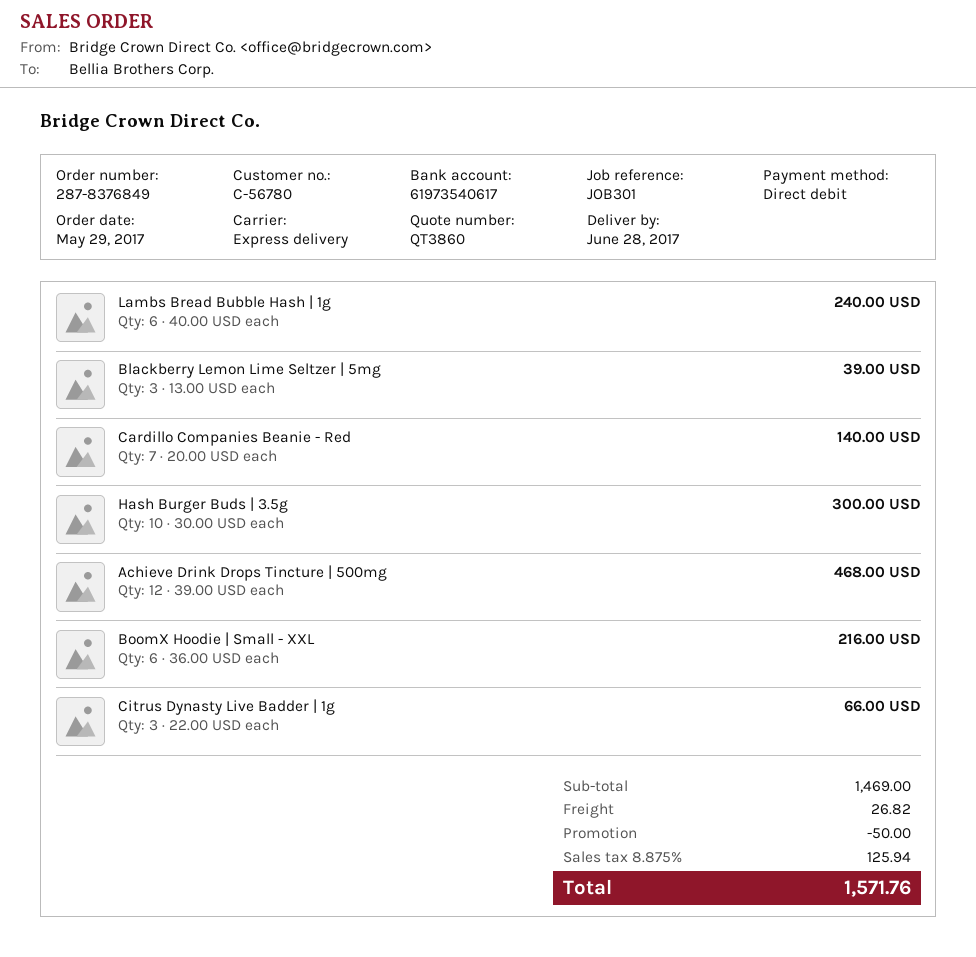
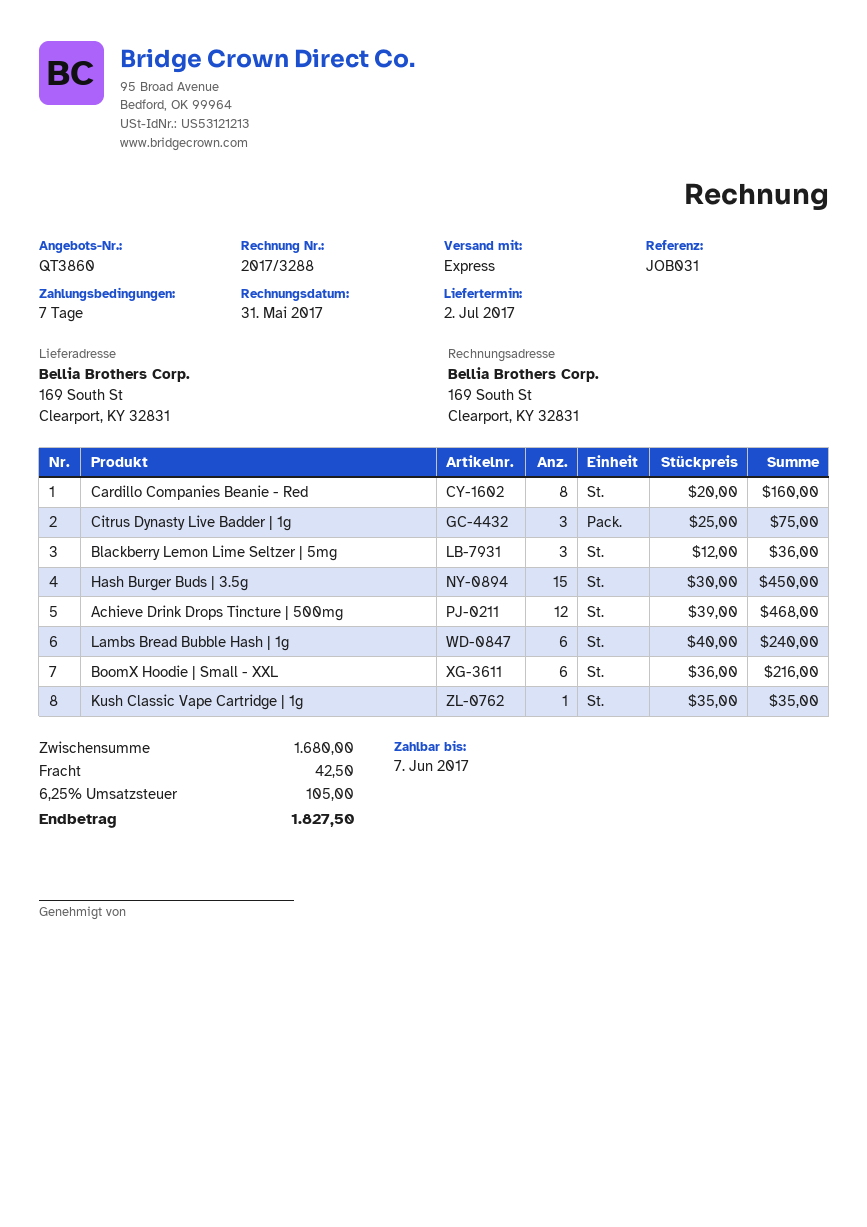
delivery date: 2017-06-28 -> 2017-07-02
reference: JOB301 -> JOB031
Blackberry Lemon Lime Seltzer | 5mg: 3 x 13.00 = 39.00 -> 3 x 12.00 = 36.00
Cardillo Companies Beanie - Red: 7 x 20.00 = 140.00 -> 8 x 20.00 = 160.00
Hash Burger Buds | 3.5g: 10 x 30.00 = 300.00 -> 15 x 30.00 = 450.00
Citrus Dynasty Live Badder | 1g: 3 x 22.00 = 66.00 -> 3 x 25.00 = 75.00
Kush Classic Vape Cartridge | 1g: none -> 1 x 35.00 = 35.00
subtotal: 1469.00 -> 1680.00
discount: 50.00 -> none
shipping: 26.82 -> 42.50
tax: 8.875% = 125.94 -> 6.25% = 105.00
total: 1571.76 -> 1827.50

